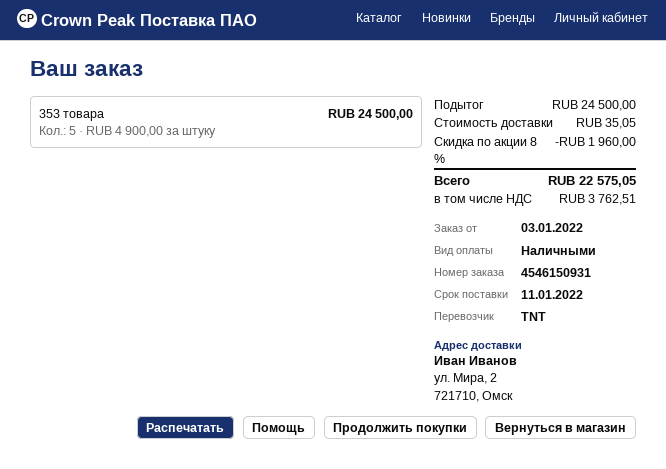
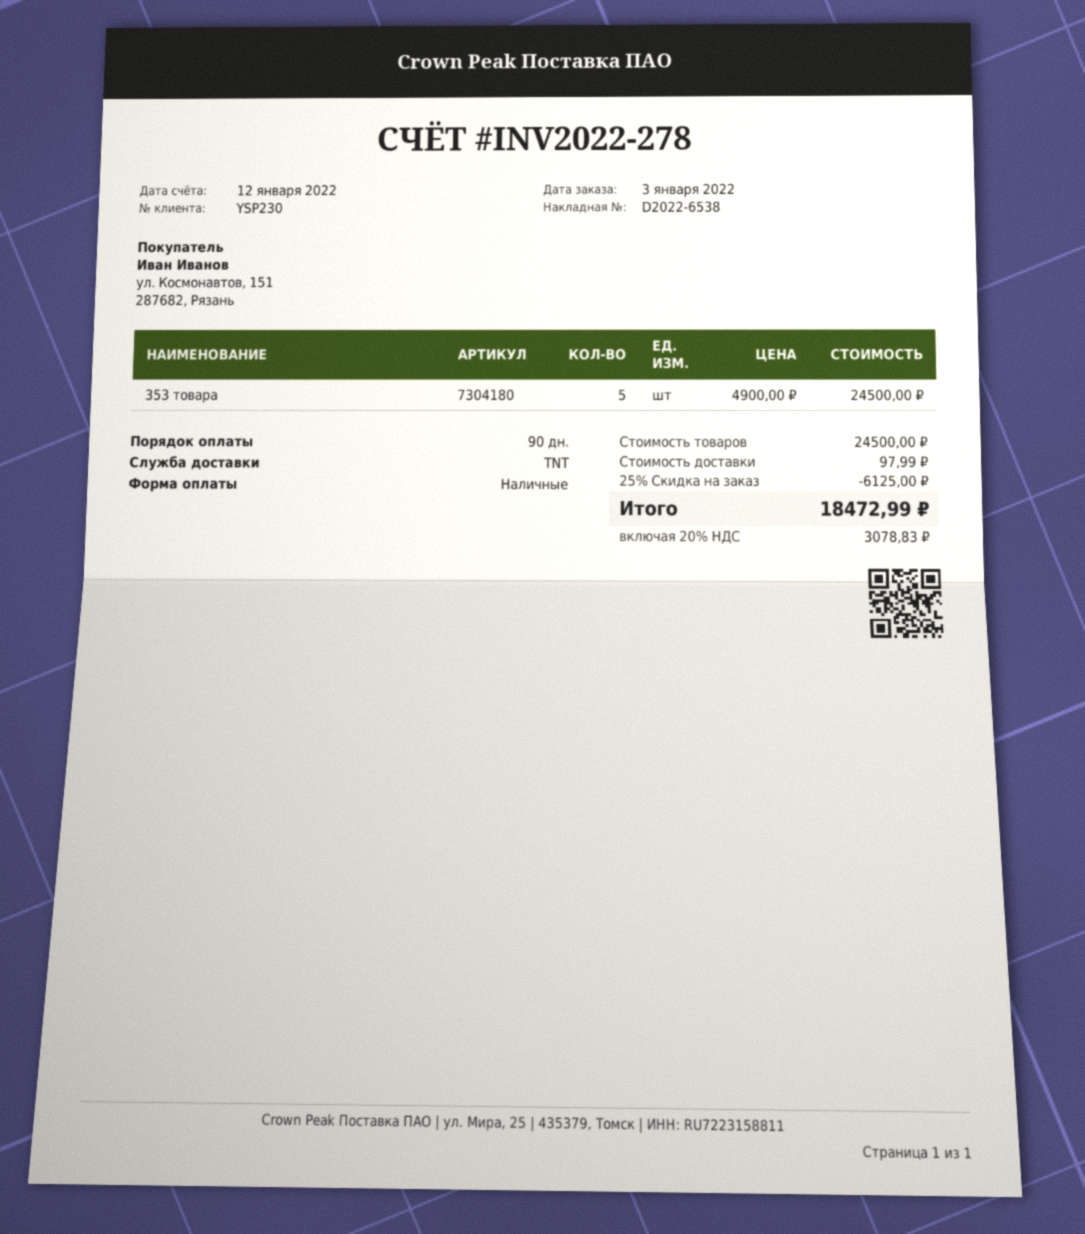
discount: 8% = 1960.00 -> 25% = 6125.00
shipping: 35.05 -> 97.99
tax: 3762.51 -> 3078.83
total: 22575.05 -> 18472.99

